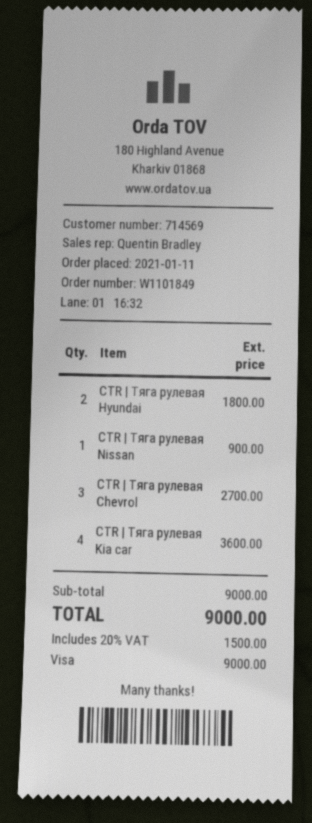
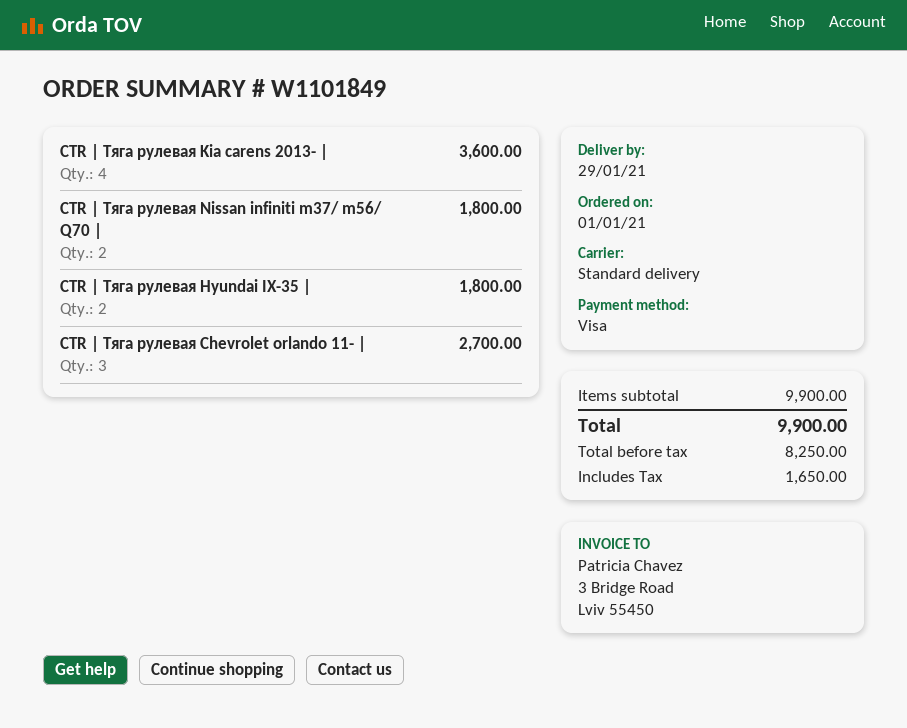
order date: 2021-01-11 -> 2021-01-01
CTR | Тяга рулевая Nissan: 1 for 900.00 -> 2 for 1800.00
subtotal: 9000.00 -> 9900.00
tax: 1500.00 -> 1650.00
total: 9000.00 -> 9900.00

